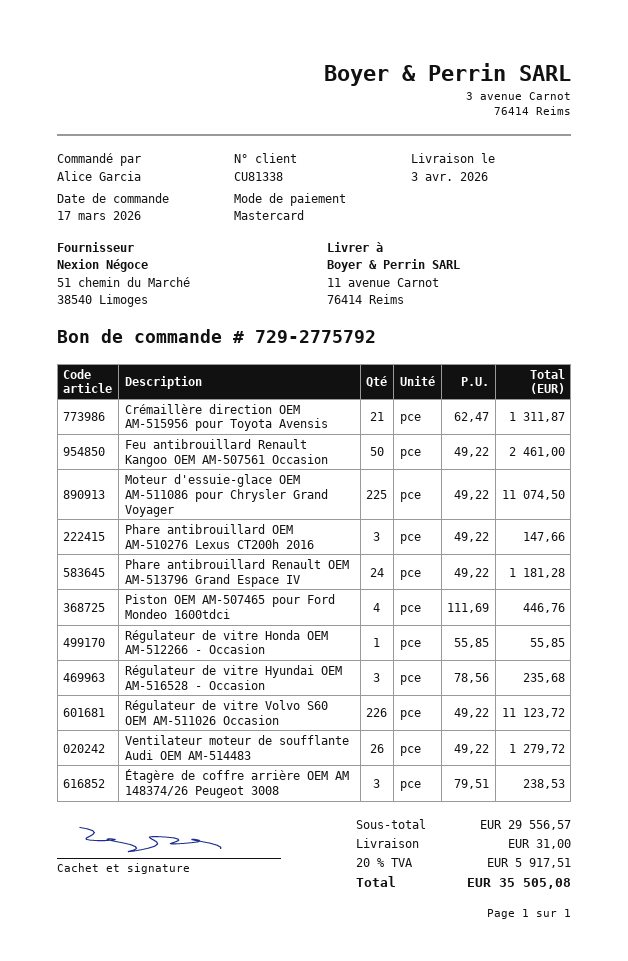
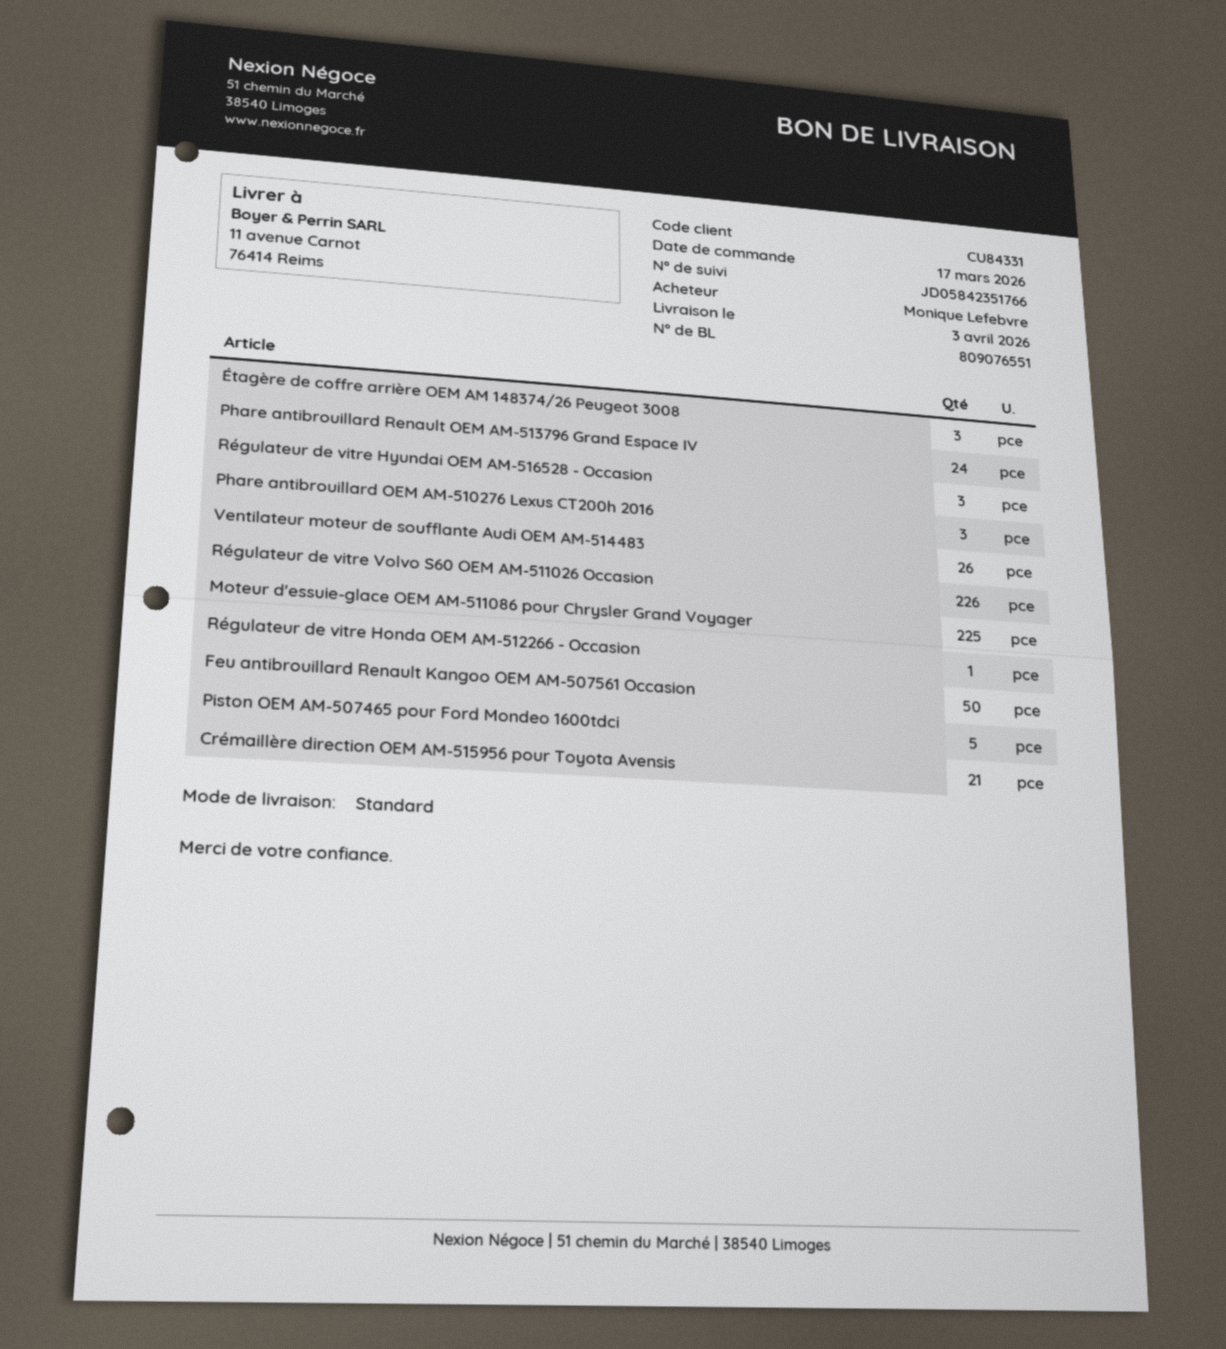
customer number: CU81338 -> CU84331
ordered by: Alice Garcia -> Monique Lefebvre
Piston OEM AM-507465 pour Ford Mondeo 1600tdci: 4 -> 5

